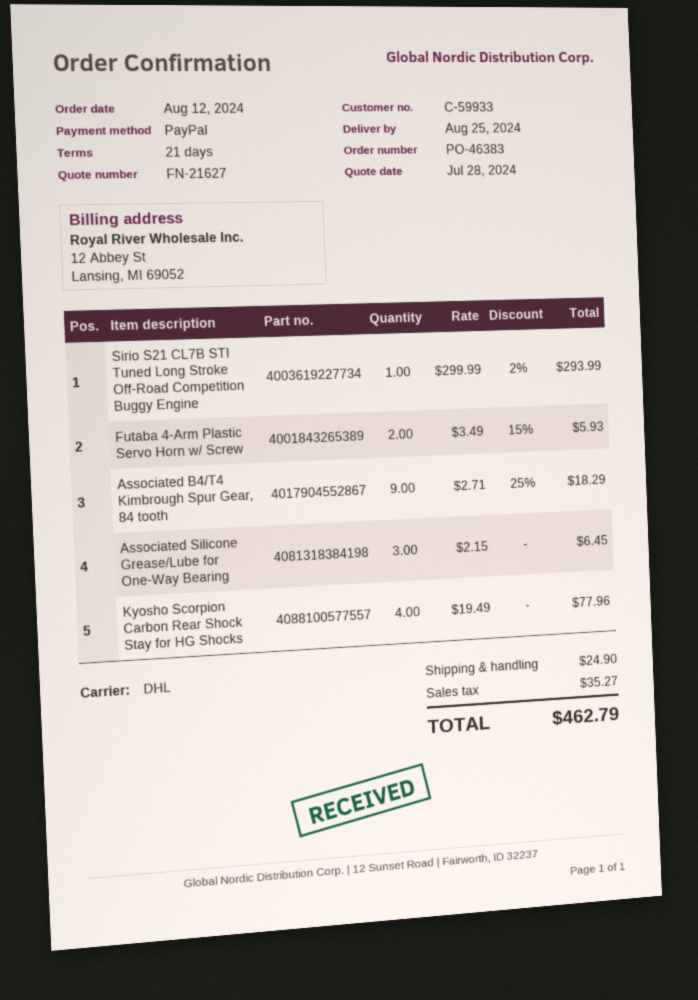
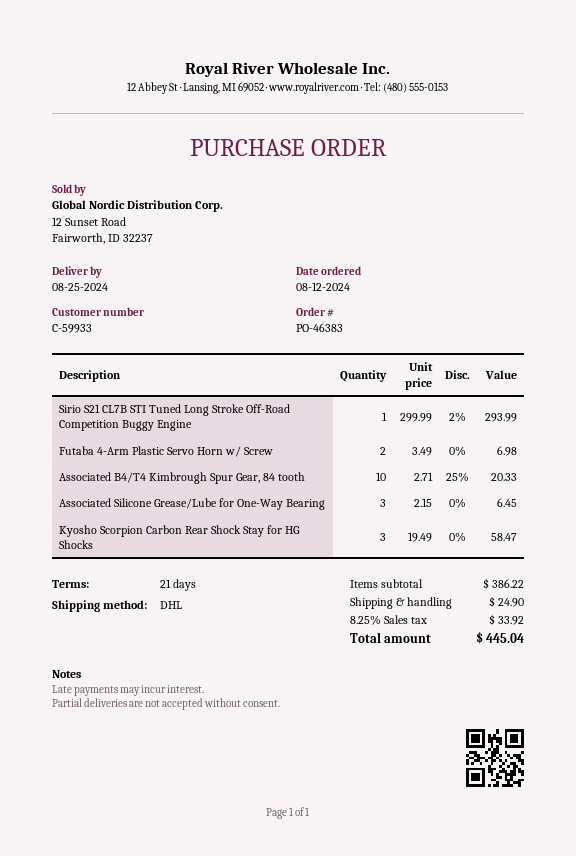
Futaba 4-Arm Plastic Servo Horn w/ Screw: 2 x 3.49 - 15% = 5.93 -> 2 x 3.49 = 6.98
Associated B4/T4 Kimbrough Spur Gear, 84 tooth: 9 x 2.71 - 25% = 18.29 -> 10 x 2.71 - 25% = 20.33
Kyosho Scorpion Carbon Rear Shock Stay for HG Shocks: 4 x 19.49 = 77.96 -> 3 x 19.49 = 58.47
tax: 35.27 -> 33.92
total: 462.79 -> 445.04

